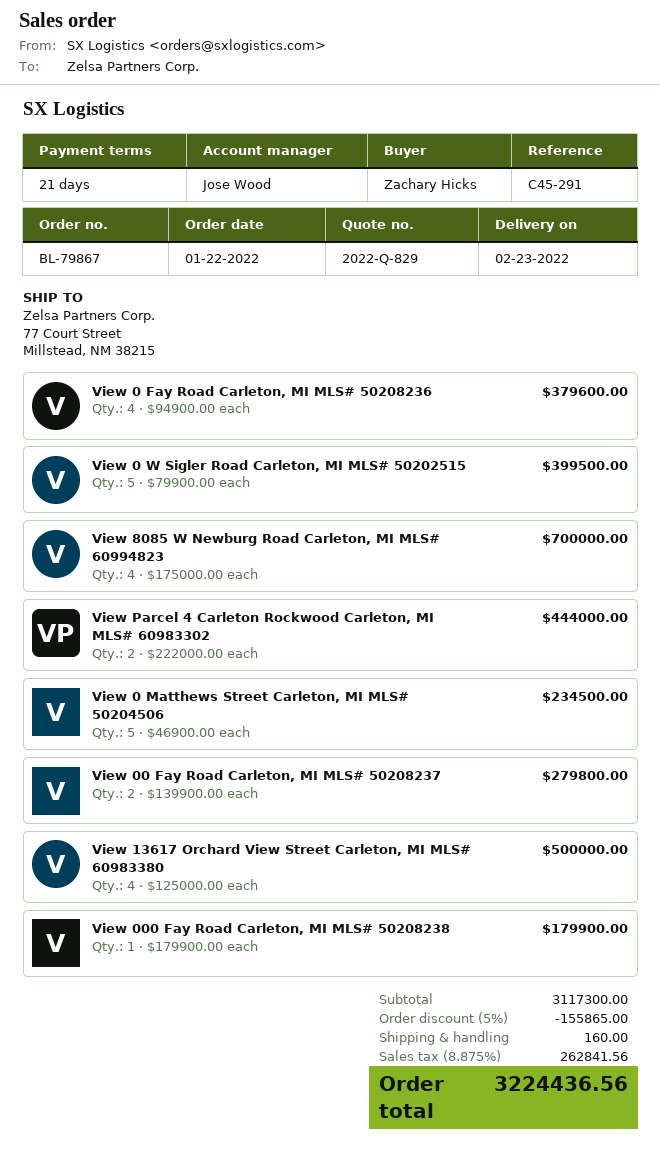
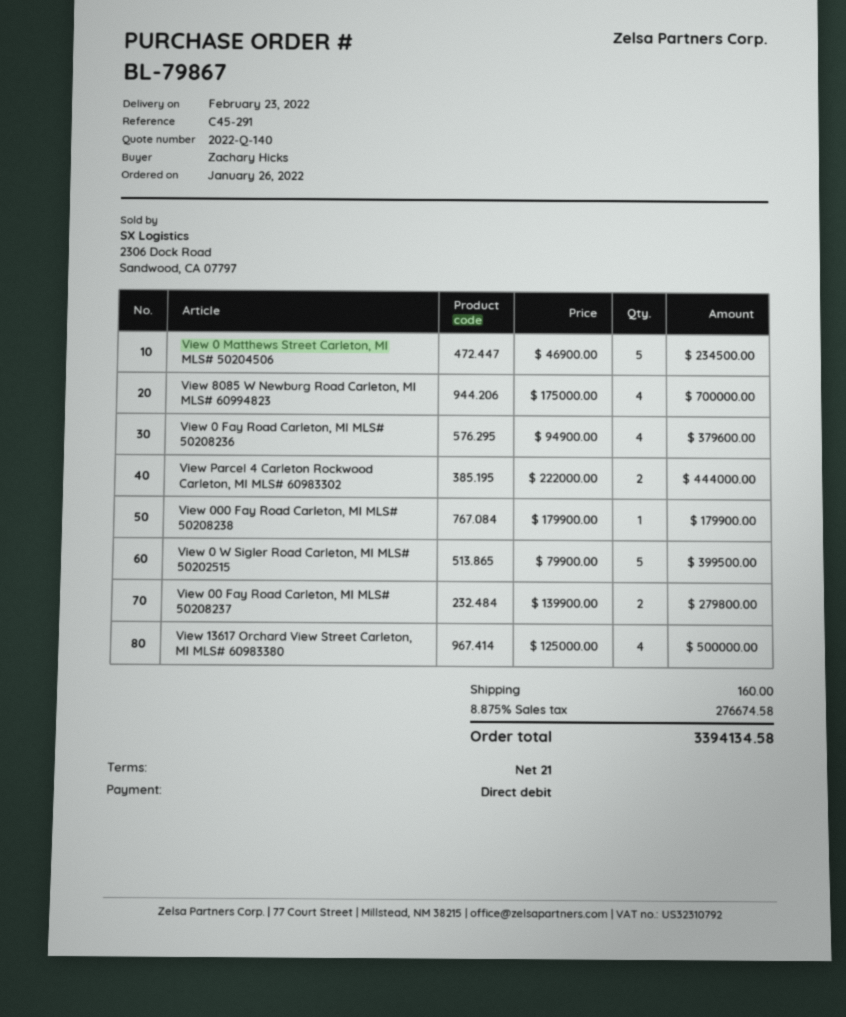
quote number: 2022-Q-829 -> 2022-Q-140
order date: 2022-01-22 -> 2022-01-26
discount: 5% = 155865.00 -> none
tax: 8.875% = 262841.56 -> 8.875% = 276674.58
total: 3224436.56 -> 3394134.58

